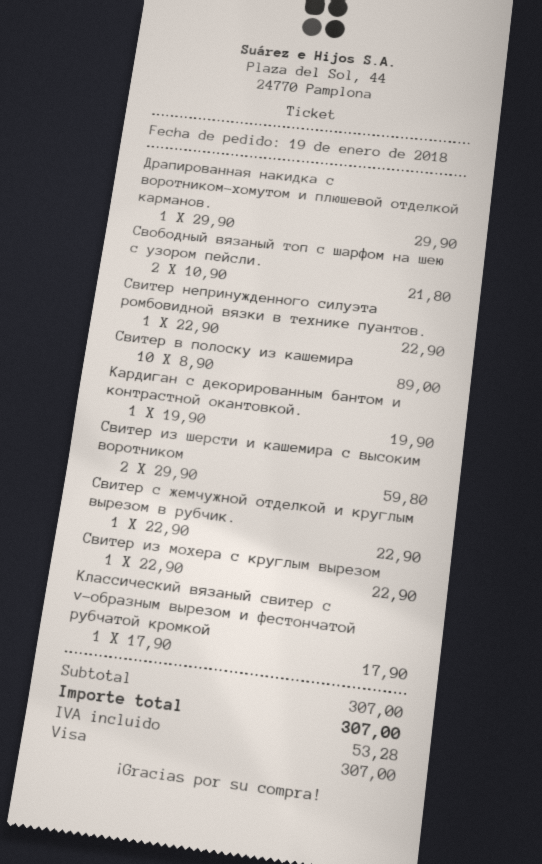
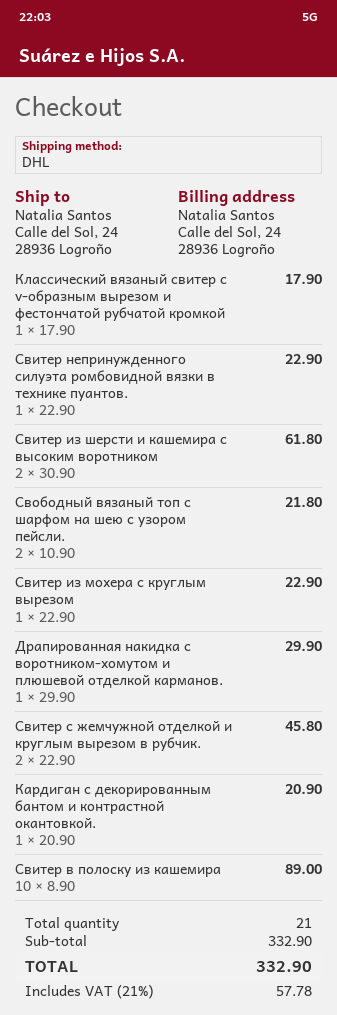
Кардиган с декорированным бантом и контрастной окантовкой.: 1 x 19.90 = 19.90 -> 1 x 20.90 = 20.90
Свитер из шерсти и кашемира с высоким воротником: 2 x 29.90 = 59.80 -> 2 x 30.90 = 61.80
Свитер с жемчужной отделкой и круглым вырезом в рубчик.: 1 x 22.90 = 22.90 -> 2 x 22.90 = 45.80
subtotal: 307.00 -> 332.90
tax: 53.28 -> 57.78
total: 307.00 -> 332.90

